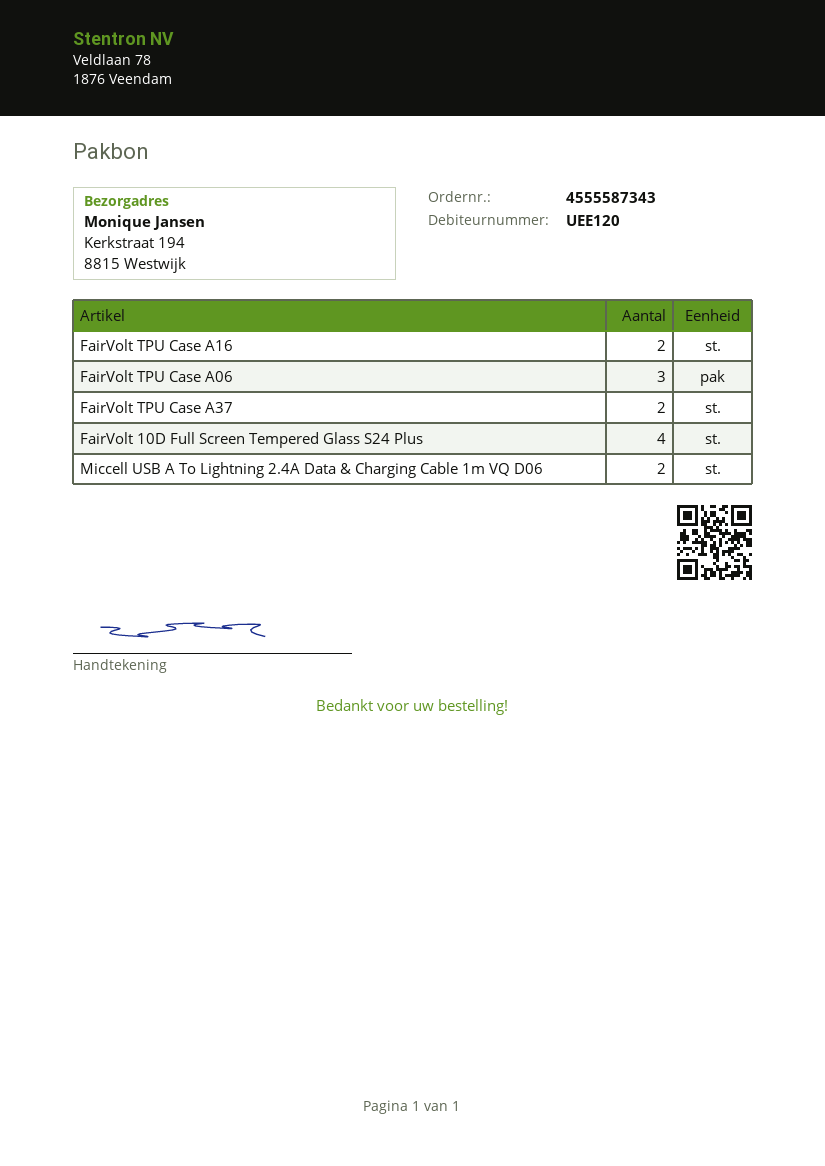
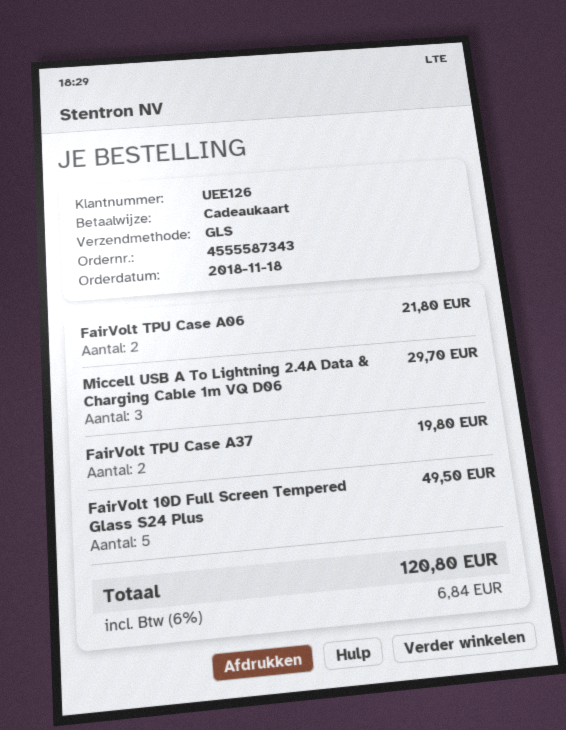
customer number: UEE120 -> UEE126
FairVolt TPU Case A16: 2 -> none
FairVolt TPU Case A06: 3 -> 2
FairVolt 10D Full Screen Tempered Glass S24 Plus: 4 -> 5
Miccell USB A To Lightning 2.4A Data & Charging Cable 1m VQ D06: 2 -> 3

